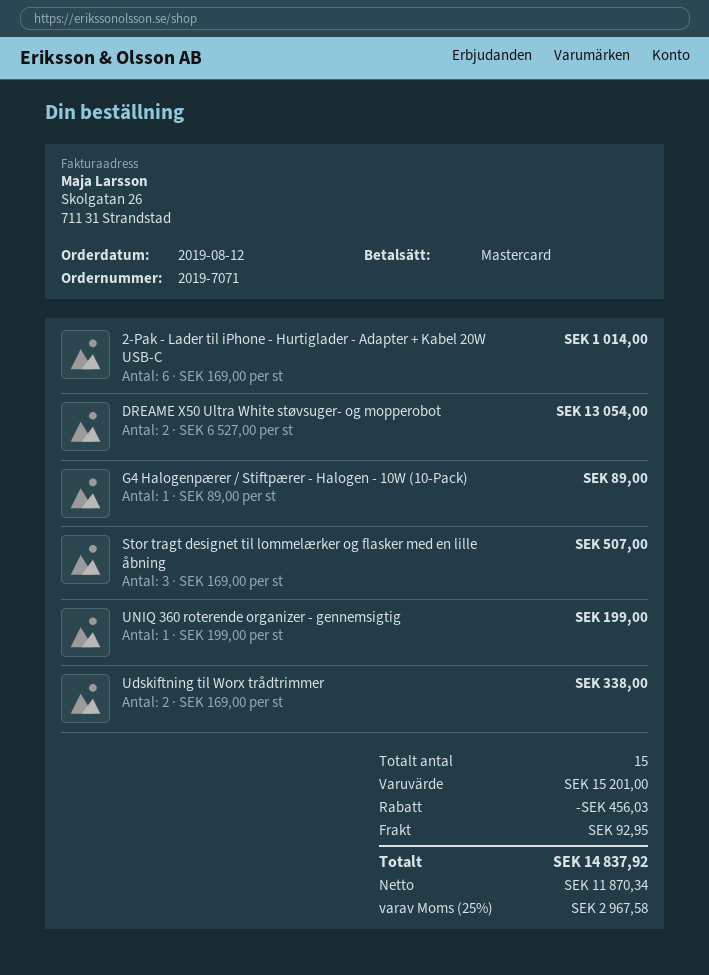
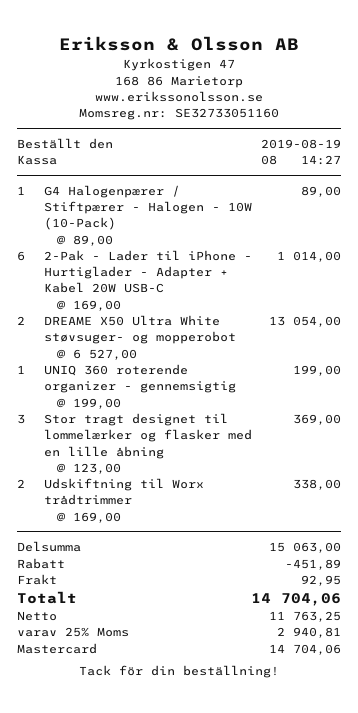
order date: 2019-08-12 -> 2019-08-19
Stor tragt designet til lommelærker og flasker med en lille åbning: 3 x 169.00 = 507.00 -> 3 x 123.00 = 369.00
subtotal: 15201.00 -> 15063.00
discount: 456.03 -> 451.89
net: 11870.34 -> 11763.25
tax: 25% = 2967.58 -> 25% = 2940.81
total: 14837.92 -> 14704.06

